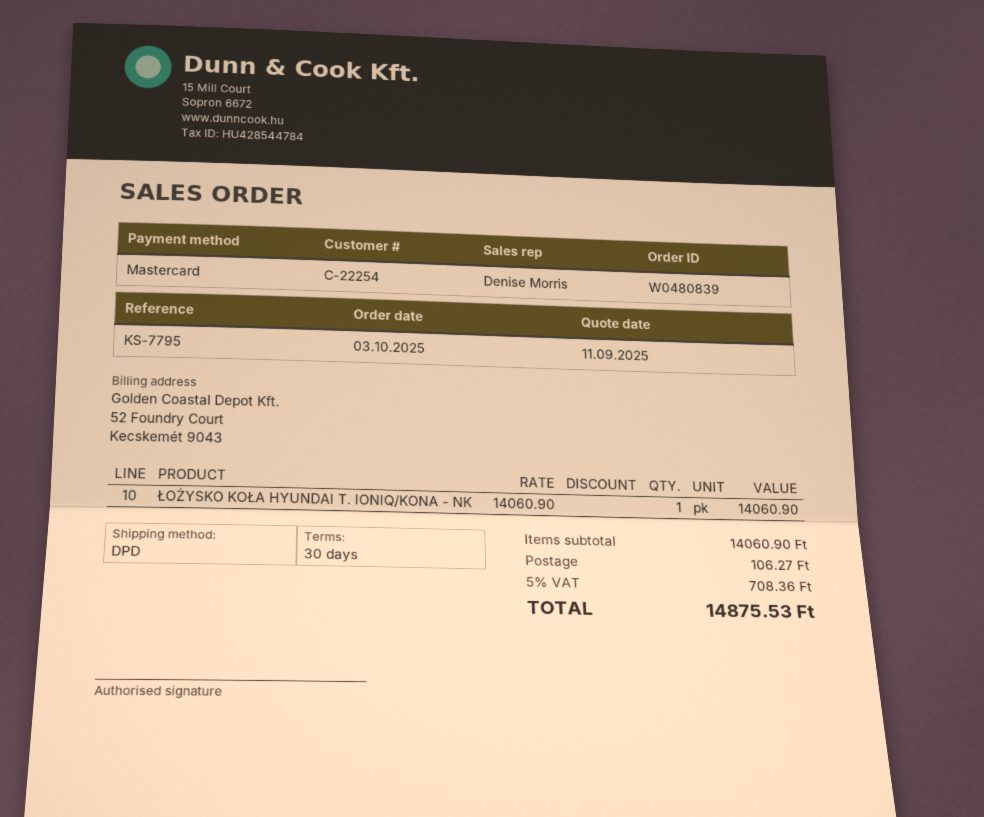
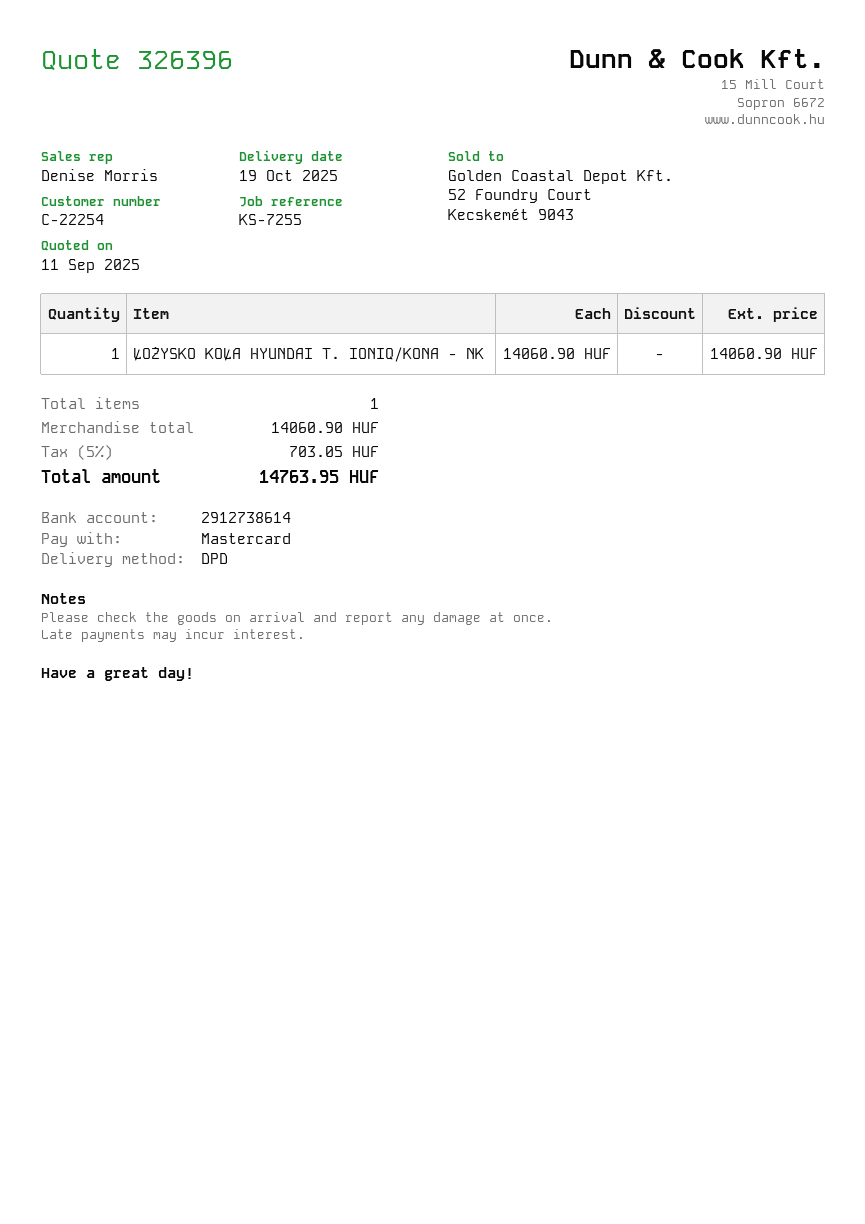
reference: KS-7795 -> KS-7255
shipping: 106.27 -> none
tax: 5% = 708.36 -> 5% = 703.05
total: 14875.53 -> 14763.95

